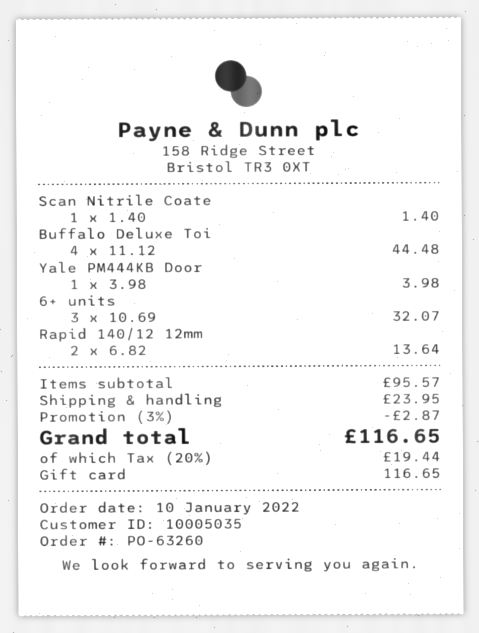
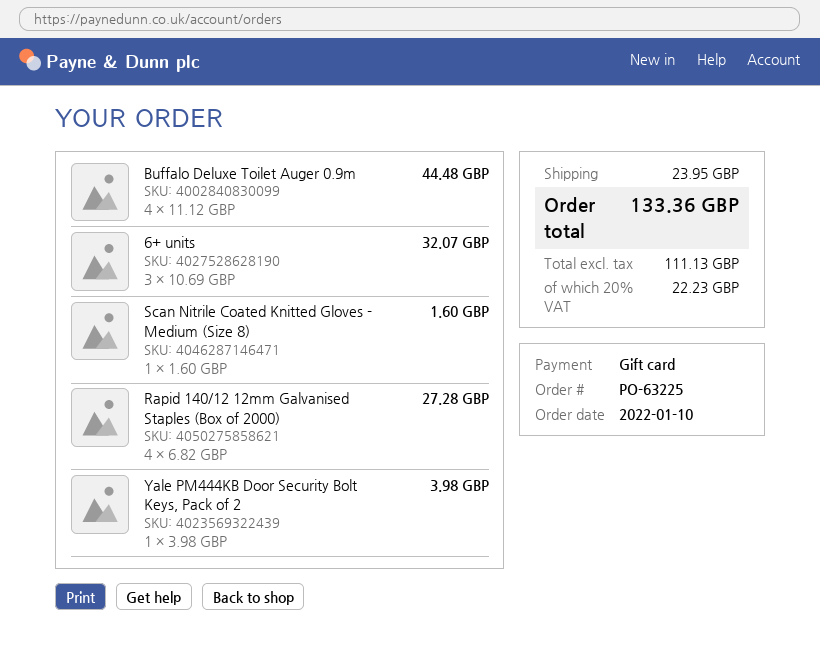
order number: PO-63260 -> PO-63225
Scan Nitrile Coate: 1 x 1.40 = 1.40 -> 1 x 1.60 = 1.60
Rapid 140/12 12mm: 2 x 6.82 = 13.64 -> 4 x 6.82 = 27.28
discount: 3% = 2.87 -> none
tax: 20% = 19.44 -> 20% = 22.23
total: 116.65 -> 133.36

